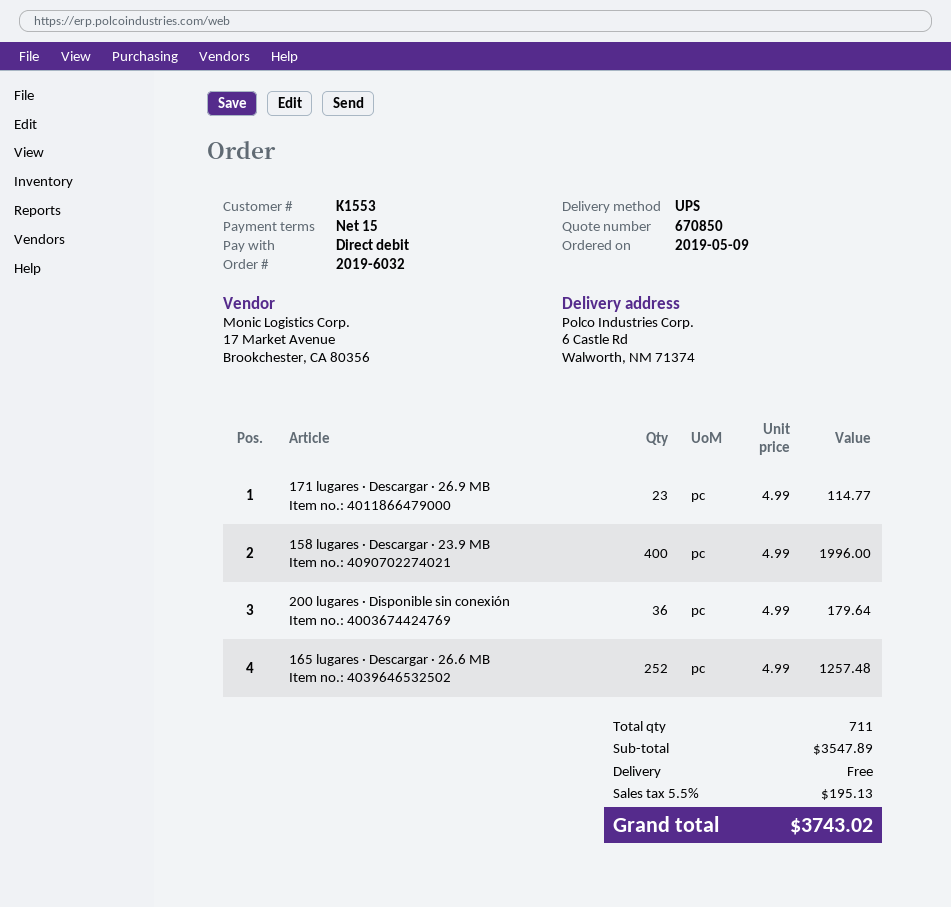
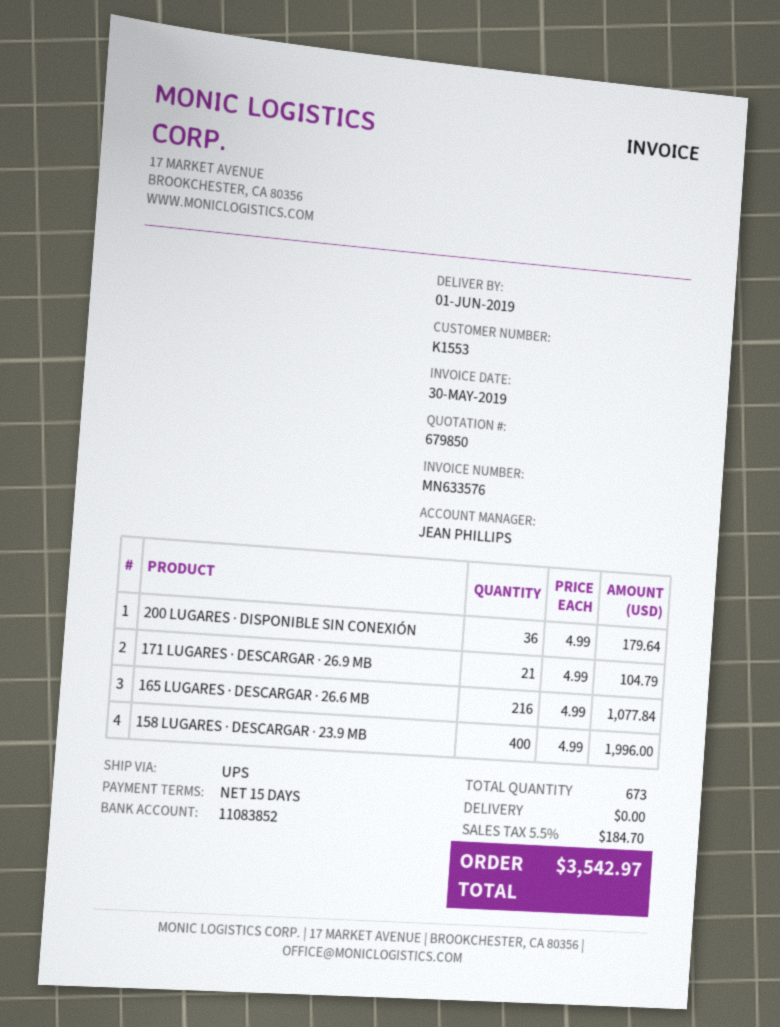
quote number: 670850 -> 679850
171 lugares · Descargar · 26.9 MB: 23 x 4.99 = 114.77 -> 21 x 4.99 = 104.79
165 lugares · Descargar · 26.6 MB: 252 x 4.99 = 1257.48 -> 216 x 4.99 = 1077.84
total quantity: 711 -> 673
tax: 5.5% = 195.13 -> 5.5% = 184.70
total: 3743.02 -> 3542.97

